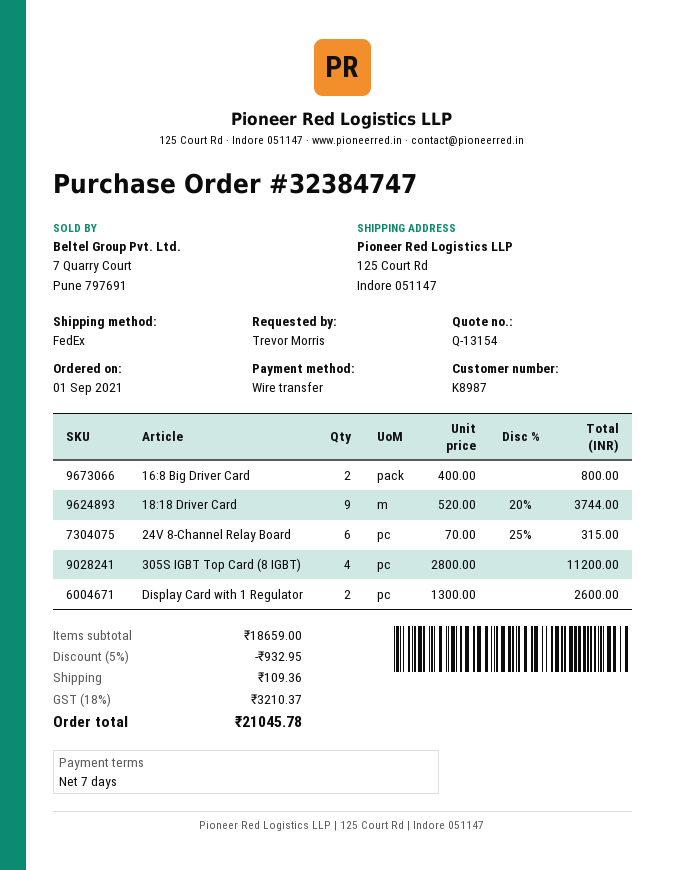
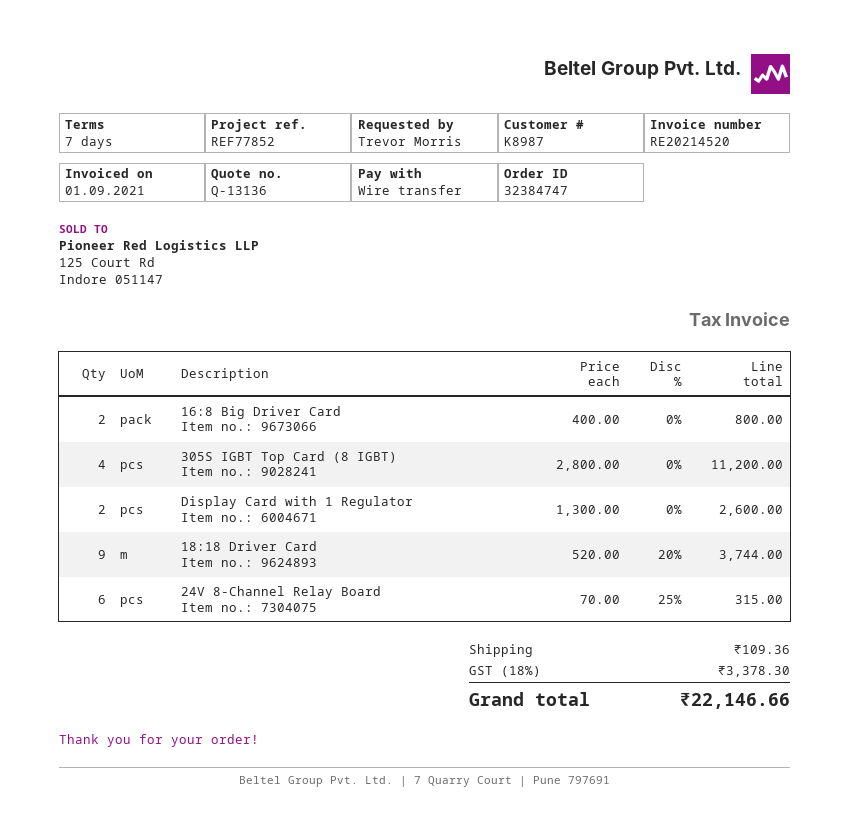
quote number: Q-13154 -> Q-13136
discount: 5% = 932.95 -> none
tax: 18% = 3210.37 -> 18% = 3378.30
total: 21045.78 -> 22146.66

